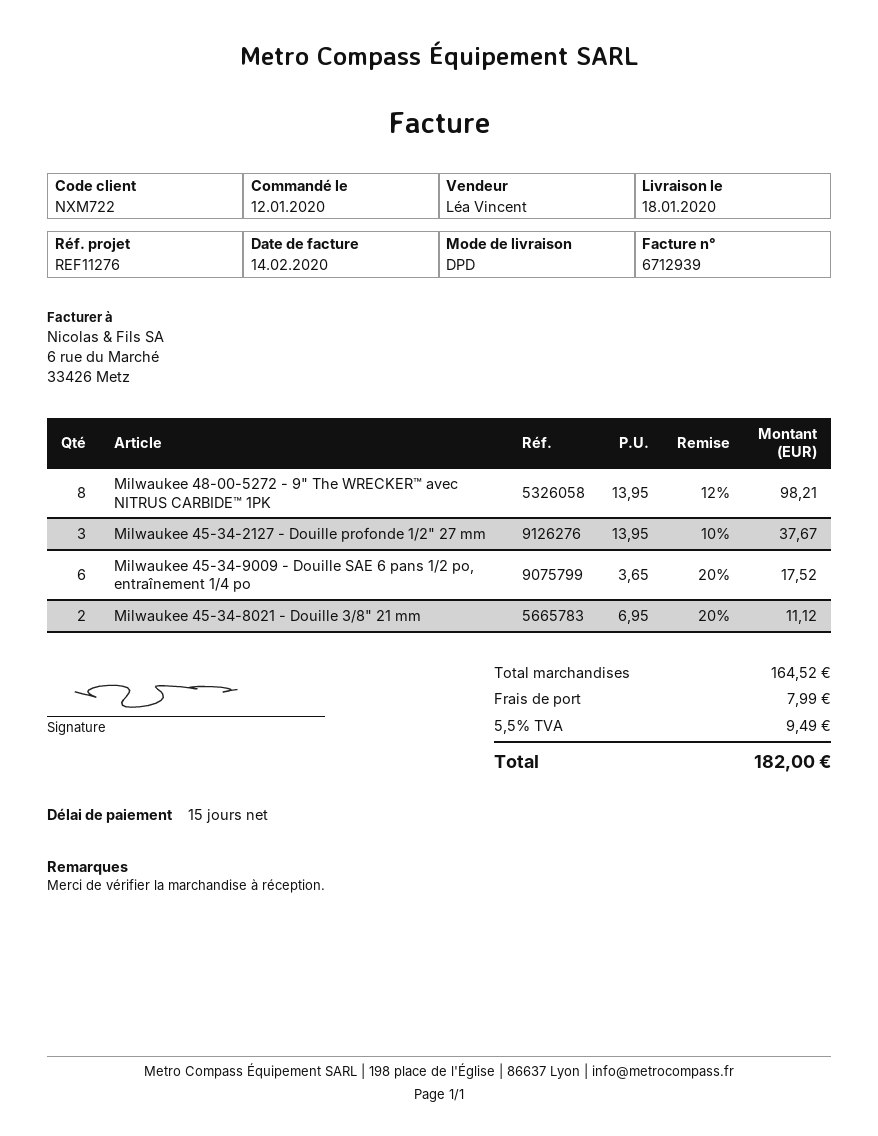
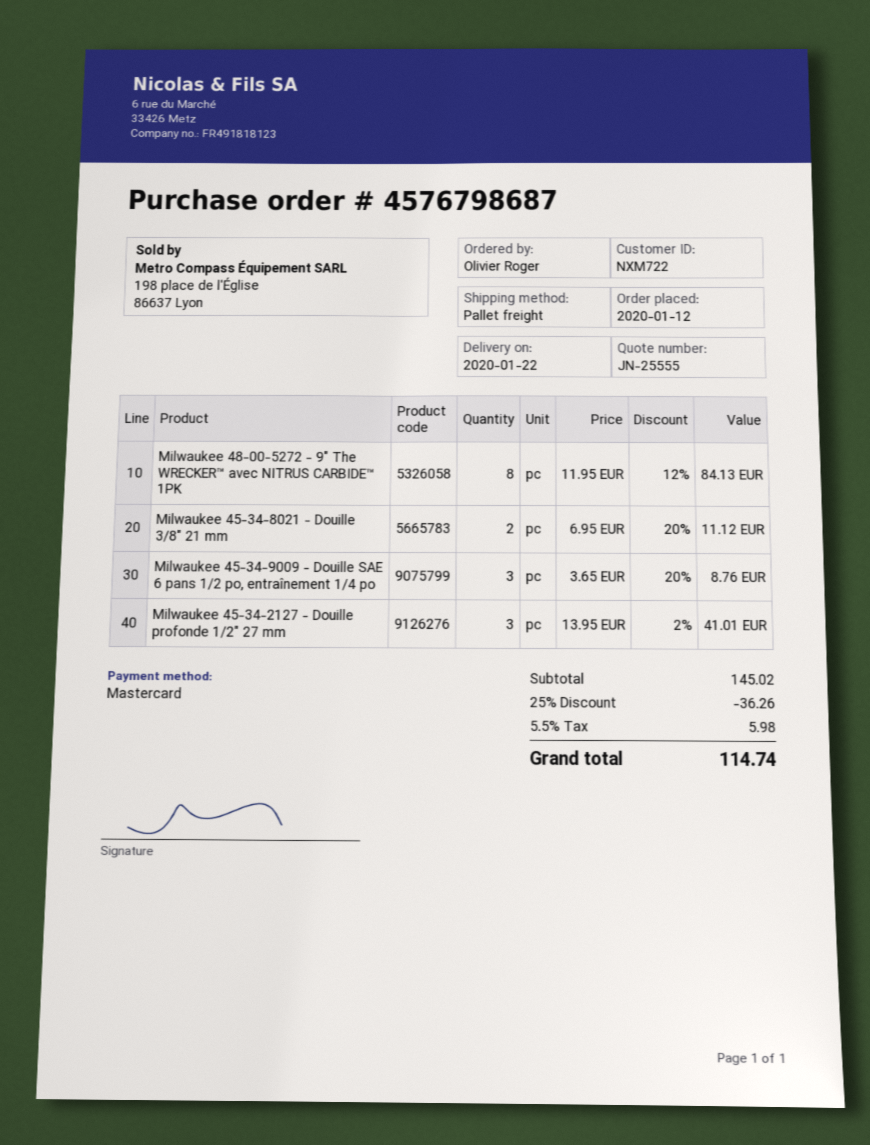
delivery date: 2020-01-18 -> 2020-01-22
shipping method: DPD -> pallet freight
Milwaukee 48-00-5272 - 9" The WRECKER™ avec NITRUS CARBIDE™ 1PK: 8 x 13.95 - 12% = 98.21 -> 8 x 11.95 - 12% = 84.13
Milwaukee 45-34-2127 - Douille profonde 1/2" 27 mm: 3 x 13.95 - 10% = 37.67 -> 3 x 13.95 - 2% = 41.01
Milwaukee 45-34-9009 - Douille SAE 6 pans 1/2 po, entraînement 1/4 po: 6 x 3.65 - 20% = 17.52 -> 3 x 3.65 - 20% = 8.76
subtotal: 164.52 -> 145.02
discount: none -> 25% = 36.26
shipping: 7.99 -> none
tax: 5.5% = 9.49 -> 5.5% = 5.98
total: 182.00 -> 114.74

